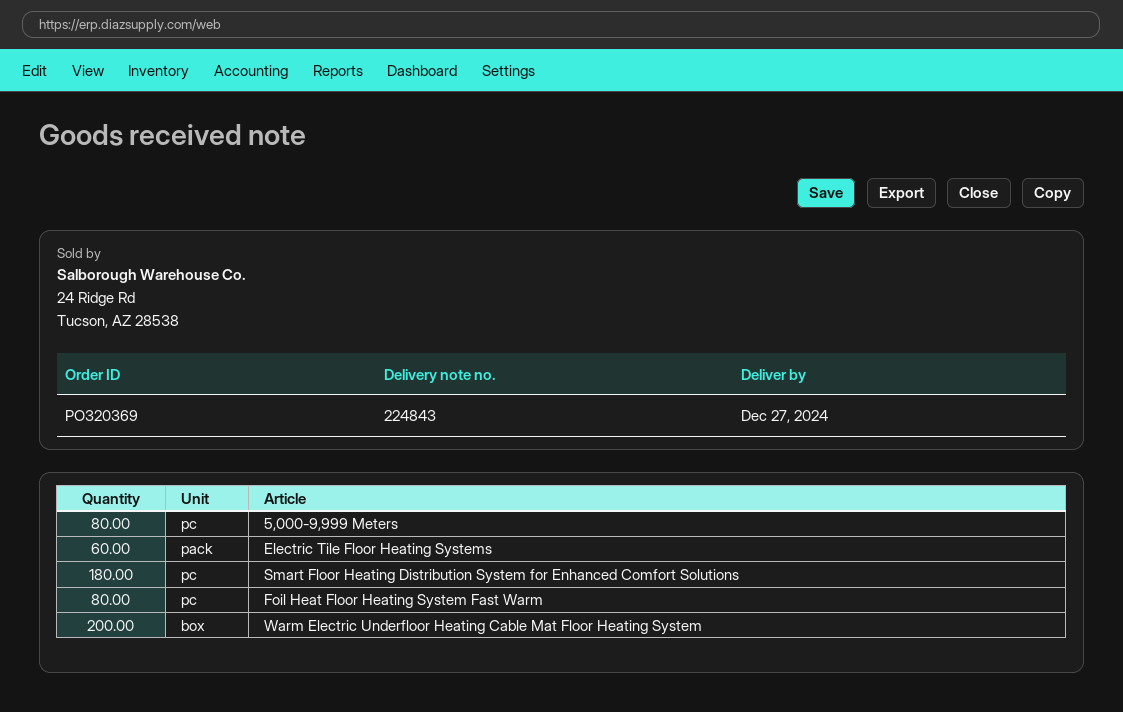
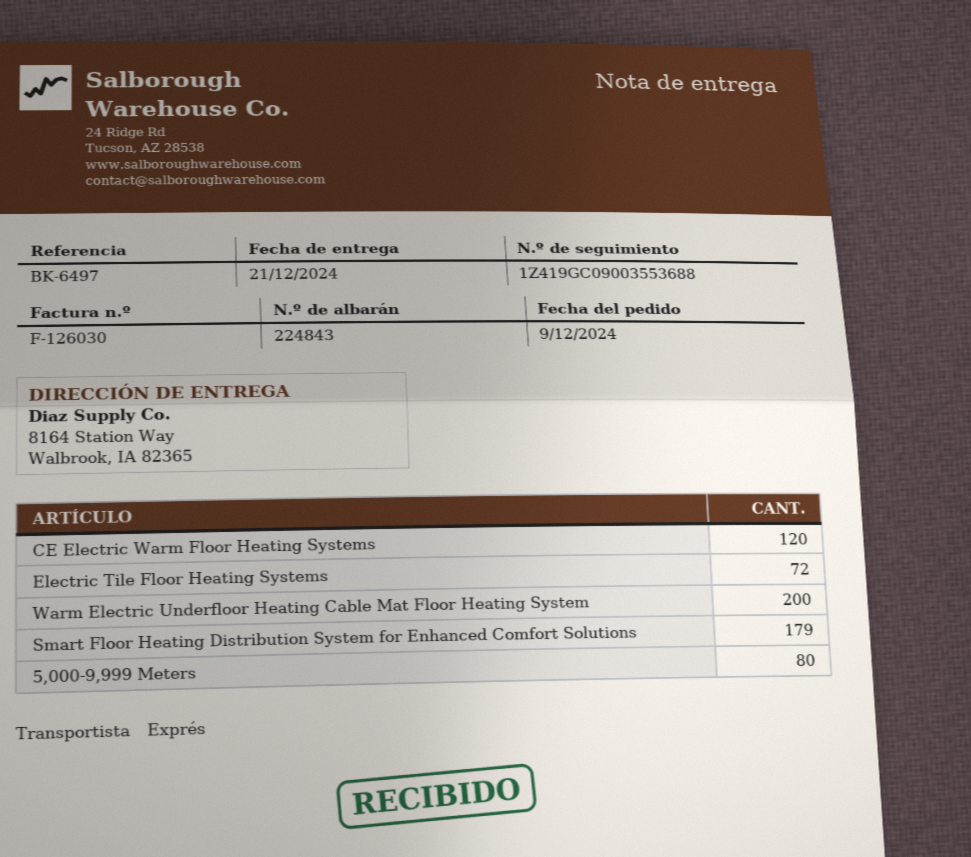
delivery date: 2024-12-27 -> 2024-12-21
Electric Tile Floor Heating Systems: 60 -> 72
Smart Floor Heating Distribution System for Enhanced Comfort Solutions: 180 -> 179
Foil Heat Floor Heating System Fast Warm: 80 -> none
CE Electric Warm Floor Heating Systems: none -> 120

